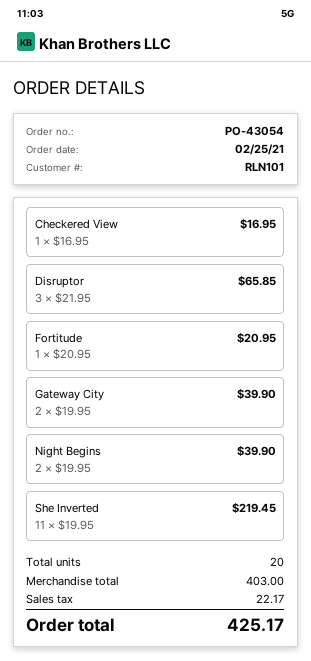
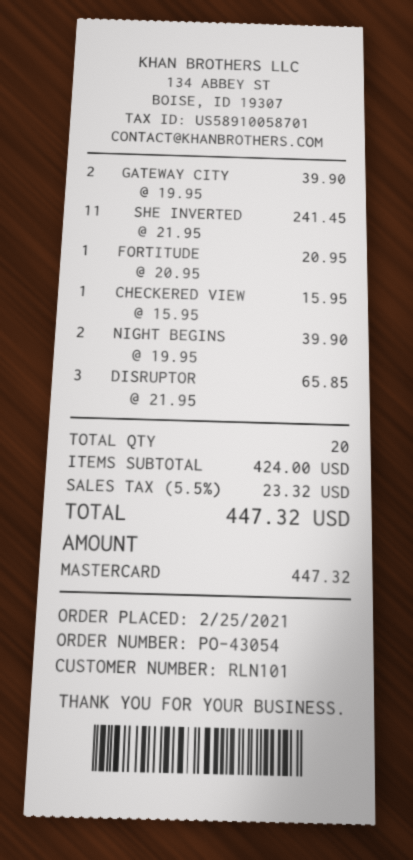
Checkered View: 1 x 16.95 = 16.95 -> 1 x 15.95 = 15.95
She Inverted: 11 x 19.95 = 219.45 -> 11 x 21.95 = 241.45
subtotal: 403.00 -> 424.00
tax: 22.17 -> 23.32
total: 425.17 -> 447.32

